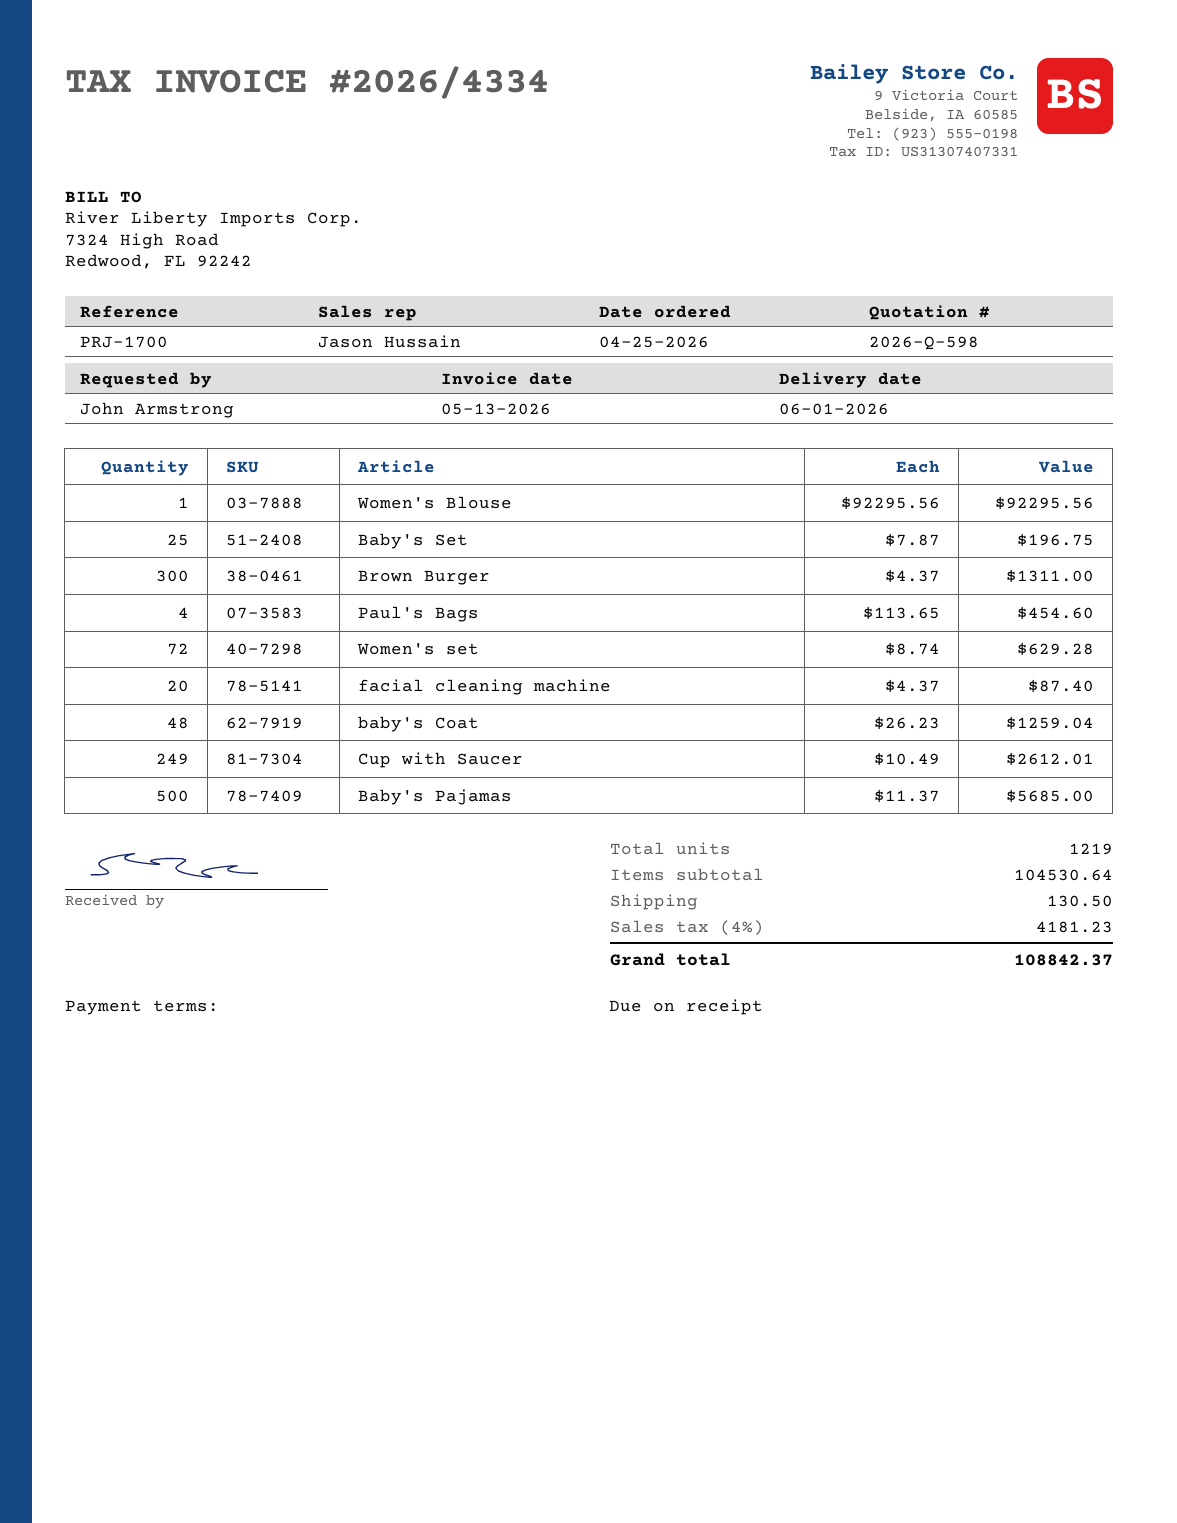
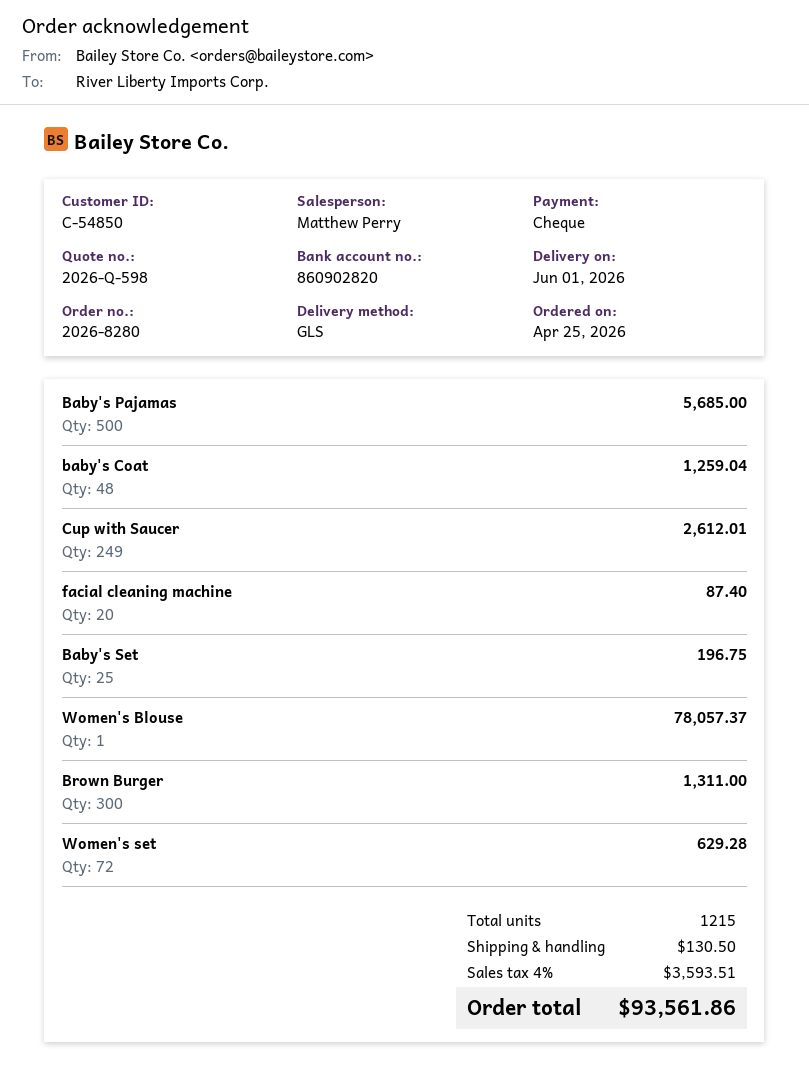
sales rep: Jason Hussain -> Matthew Perry
Women's Blouse: 1 for 92295.56 -> 1 for 78057.37
Paul's Bags: 4 for 454.60 -> none
total quantity: 1219 -> 1215
tax: 4% = 4181.23 -> 4% = 3593.51
total: 108842.37 -> 93561.86

